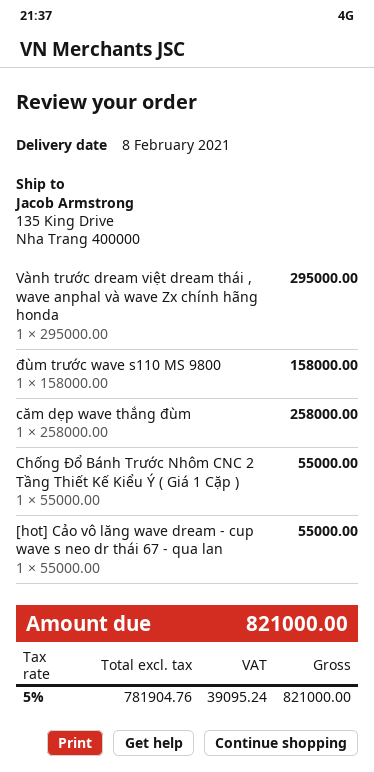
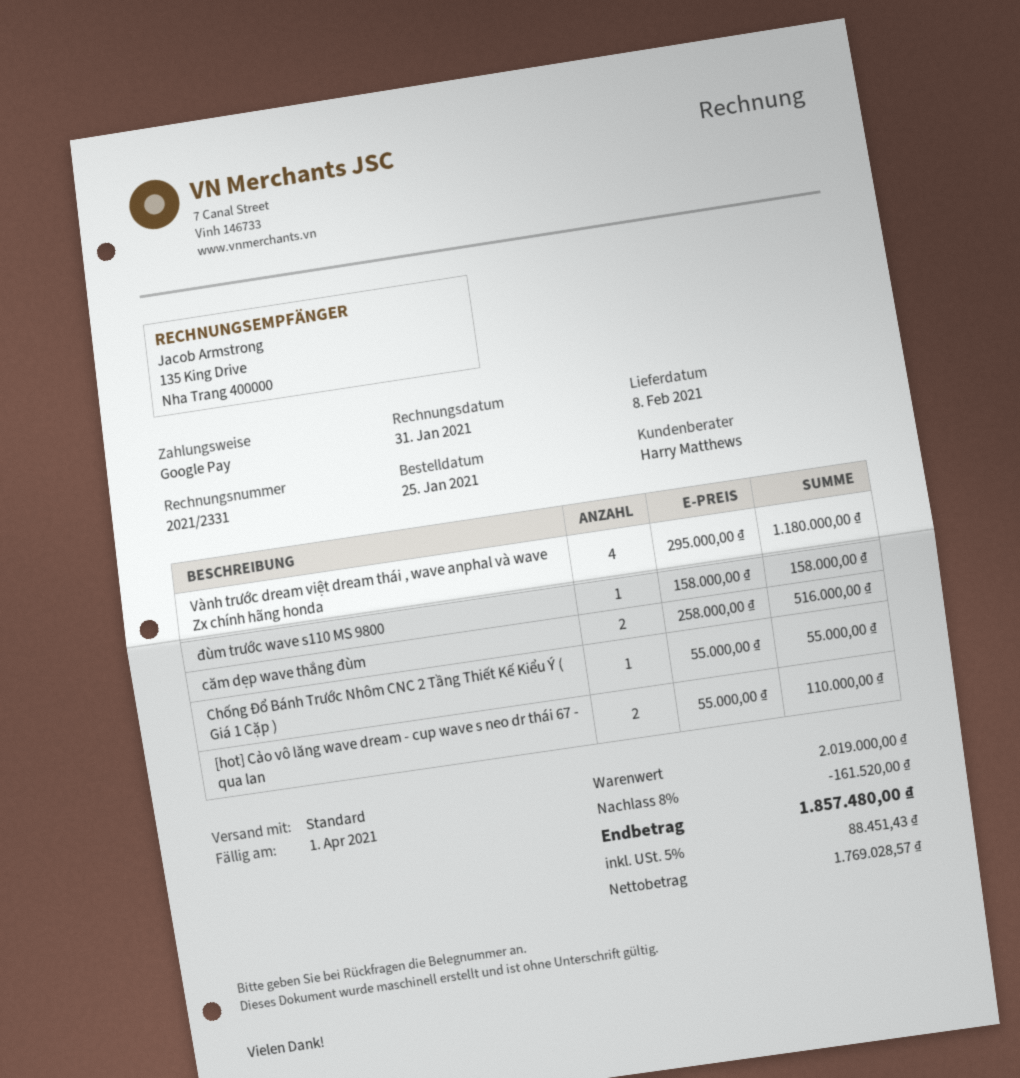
Vành trước dream việt dream thái , wave anphal và wave Zx chính hãng honda: 1 x 295000.00 = 295000.00 -> 4 x 295000.00 = 1180000.00
căm dẹp wave thắng đùm: 1 x 258000.00 = 258000.00 -> 2 x 258000.00 = 516000.00
[hot] Cảo vô lăng wave dream - cup wave s neo dr thái 67 - qua lan: 1 x 55000.00 = 55000.00 -> 2 x 55000.00 = 110000.00
discount: none -> 8% = 161520.00
net: 781904.76 -> 1769028.57
tax: 5% = 39095.24 -> 5% = 88451.43
total: 821000.00 -> 1857480.00

